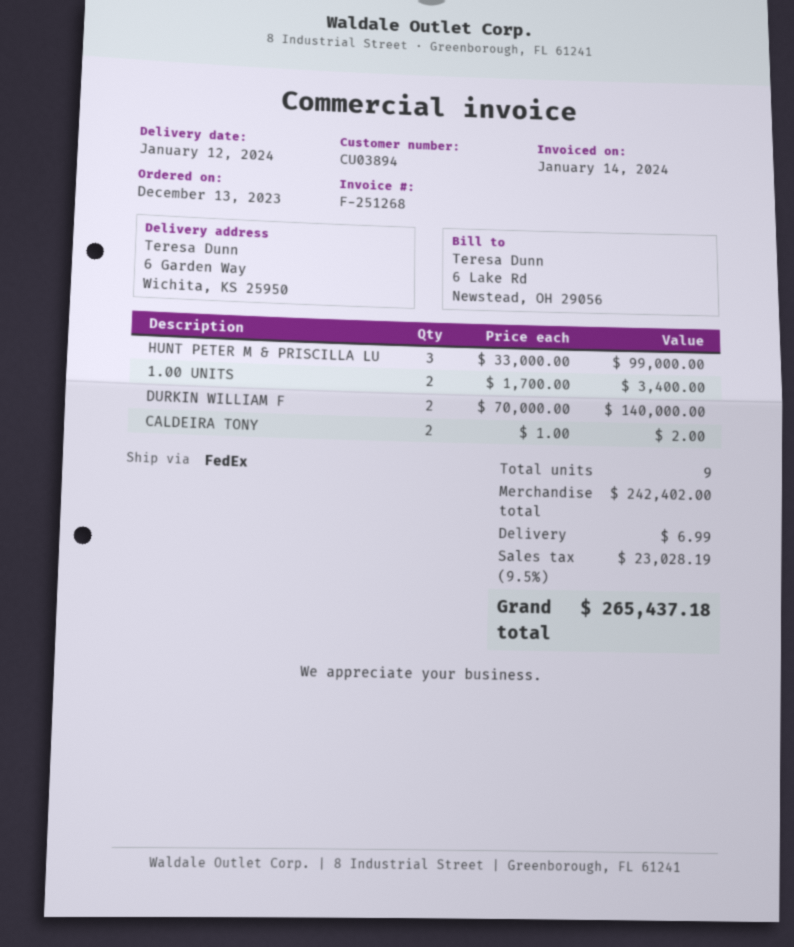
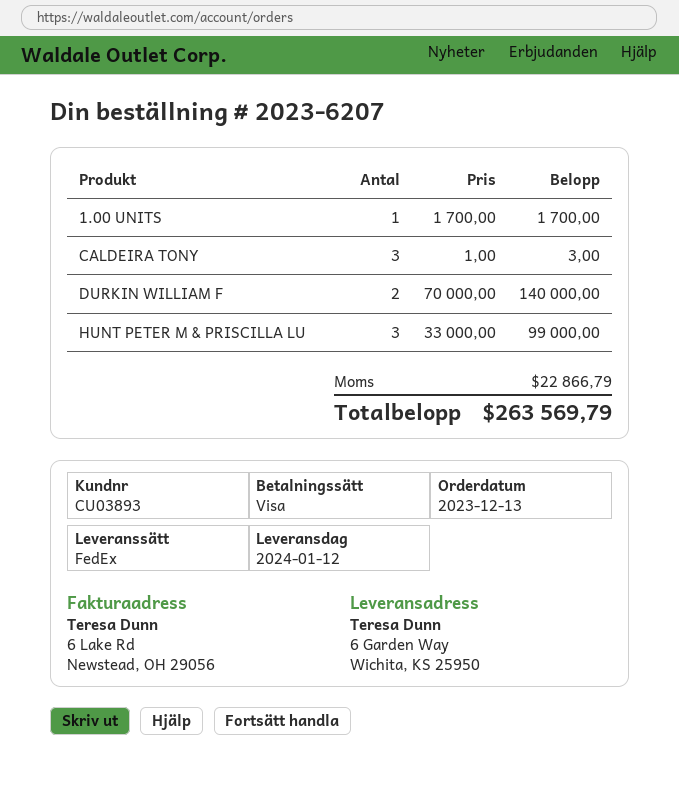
customer number: CU03894 -> CU03893
1.00 UNITS: 2 x 1700.00 = 3400.00 -> 1 x 1700.00 = 1700.00
CALDEIRA TONY: 2 x 1.00 = 2.00 -> 3 x 1.00 = 3.00
shipping: 6.99 -> none
tax: 23028.19 -> 22866.79
total: 265437.18 -> 263569.79

